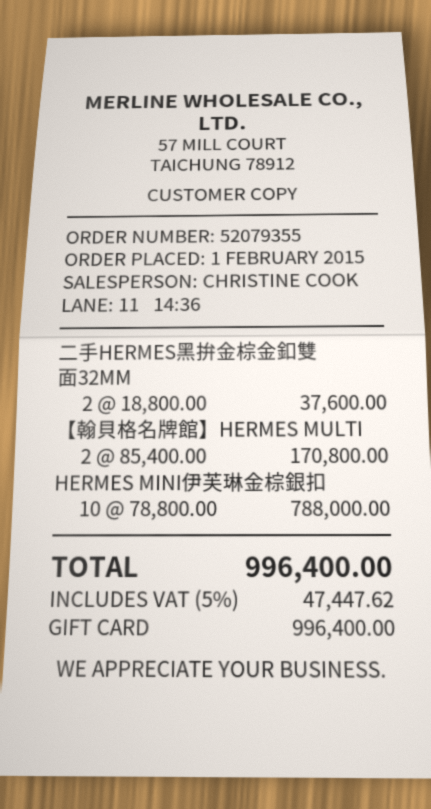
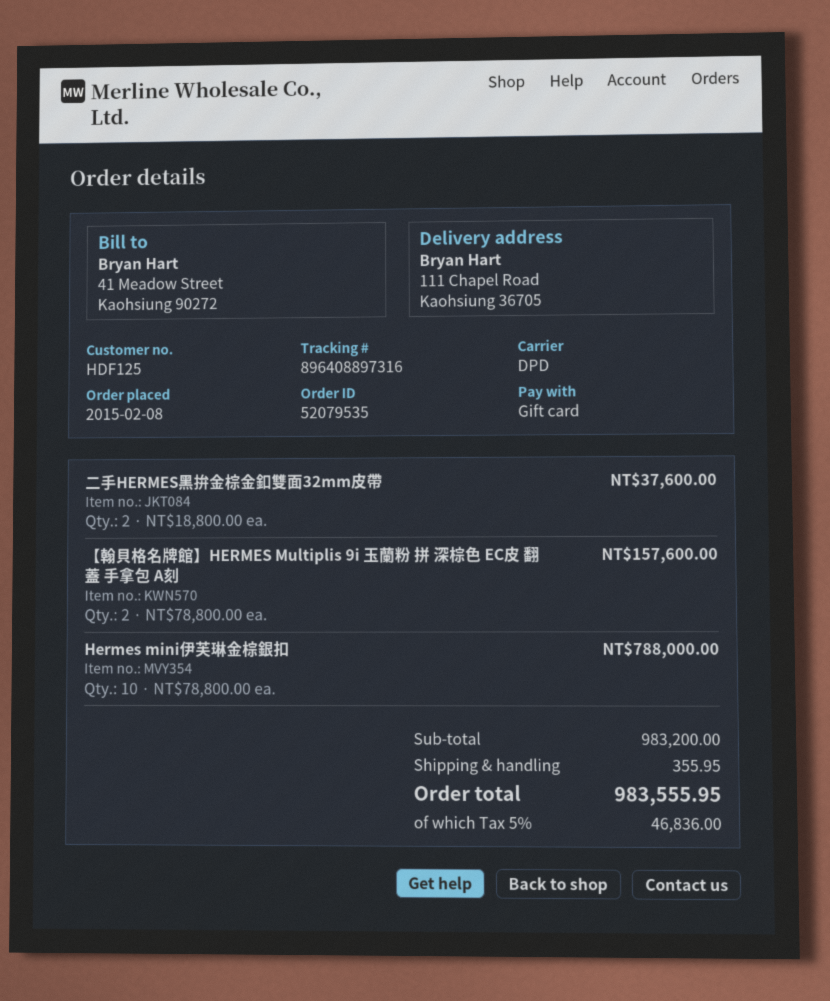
order number: 52079355 -> 52079535
order date: 2015-02-01 -> 2015-02-08
【翰貝格名牌館】HERMES MULTI: 2 x 85400.00 = 170800.00 -> 2 x 78800.00 = 157600.00
shipping: none -> 355.95
tax: 5% = 47447.62 -> 5% = 46836.00
total: 996400.00 -> 983555.95

